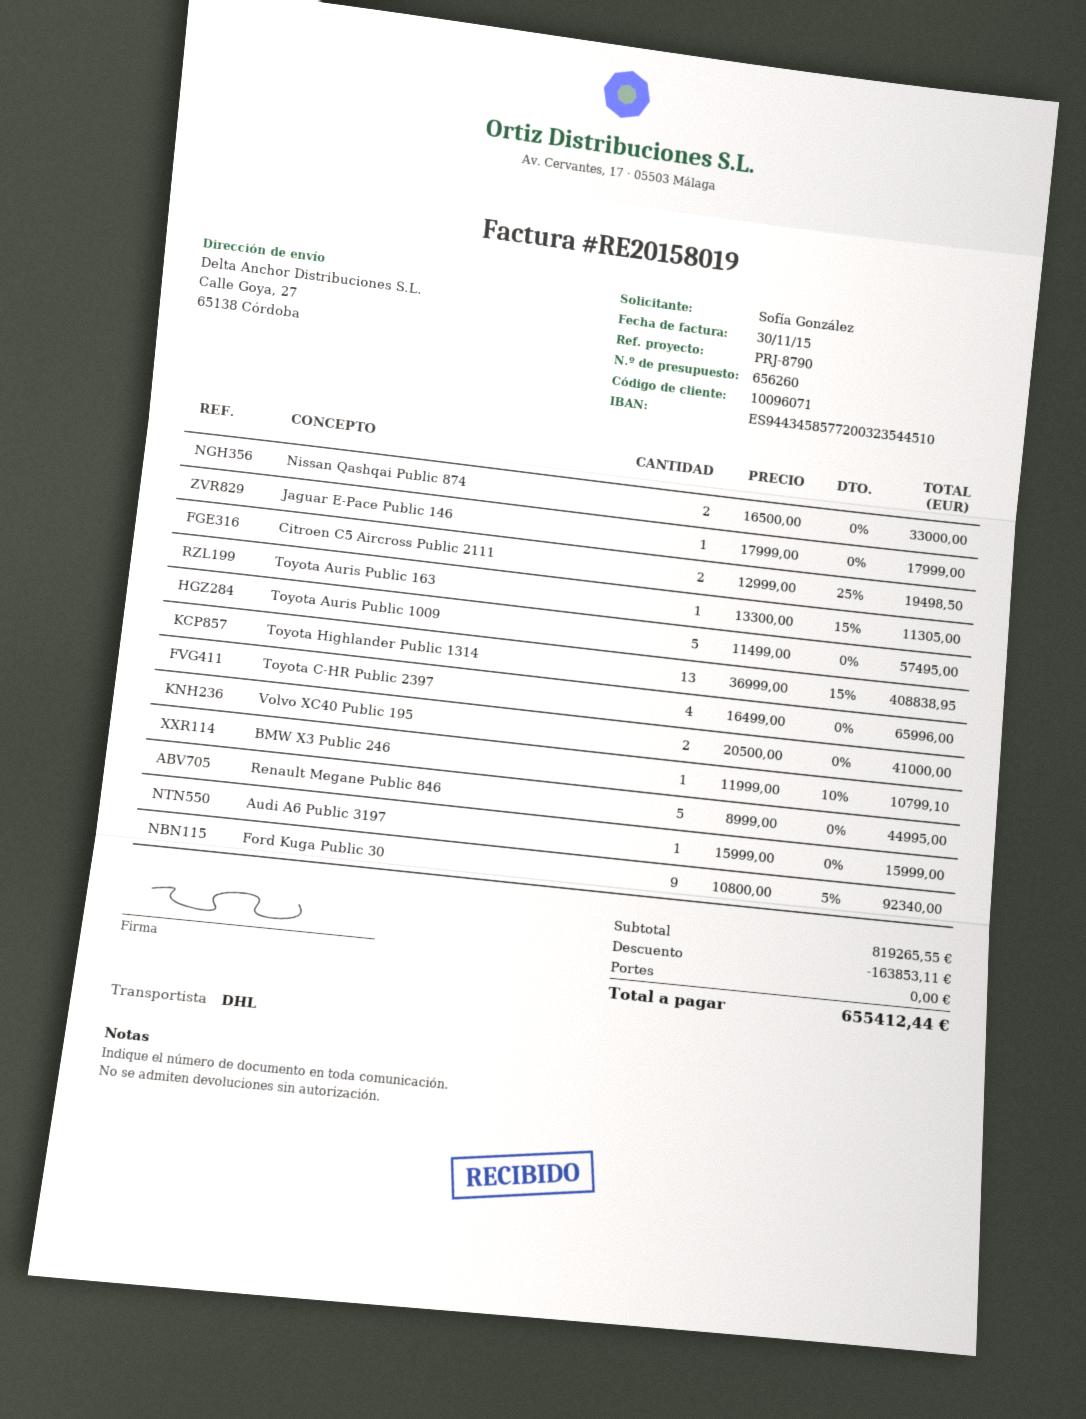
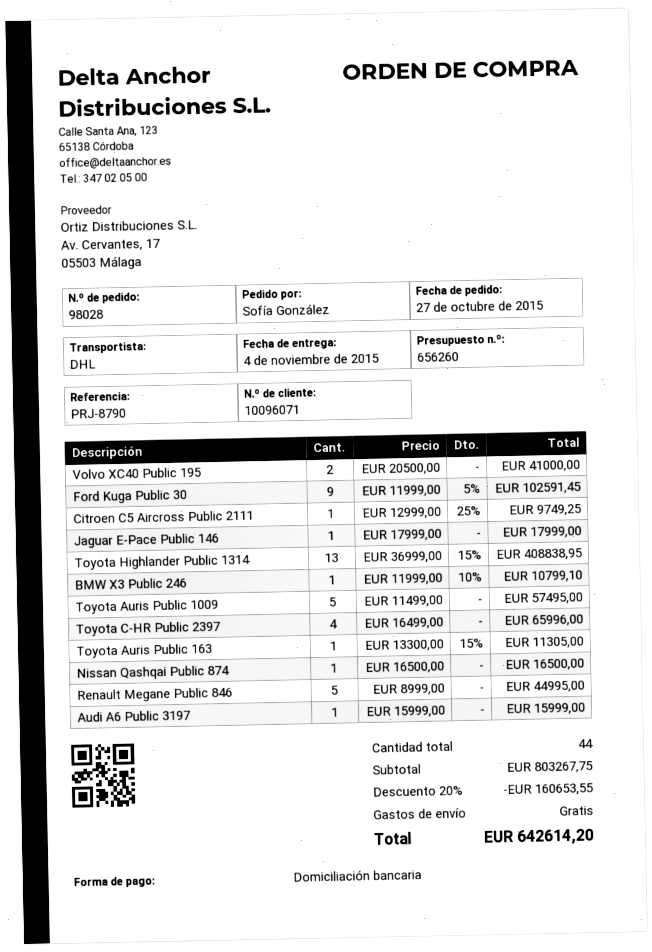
Nissan Qashqai Public 874: 2 x 16500.00 = 33000.00 -> 1 x 16500.00 = 16500.00
Citroen C5 Aircross Public 2111: 2 x 12999.00 - 25% = 19498.50 -> 1 x 12999.00 - 25% = 9749.25
Ford Kuga Public 30: 9 x 10800.00 - 5% = 92340.00 -> 9 x 11999.00 - 5% = 102591.45
subtotal: 819265.55 -> 803267.75
discount: 163853.11 -> 160653.55
total: 655412.44 -> 642614.20

